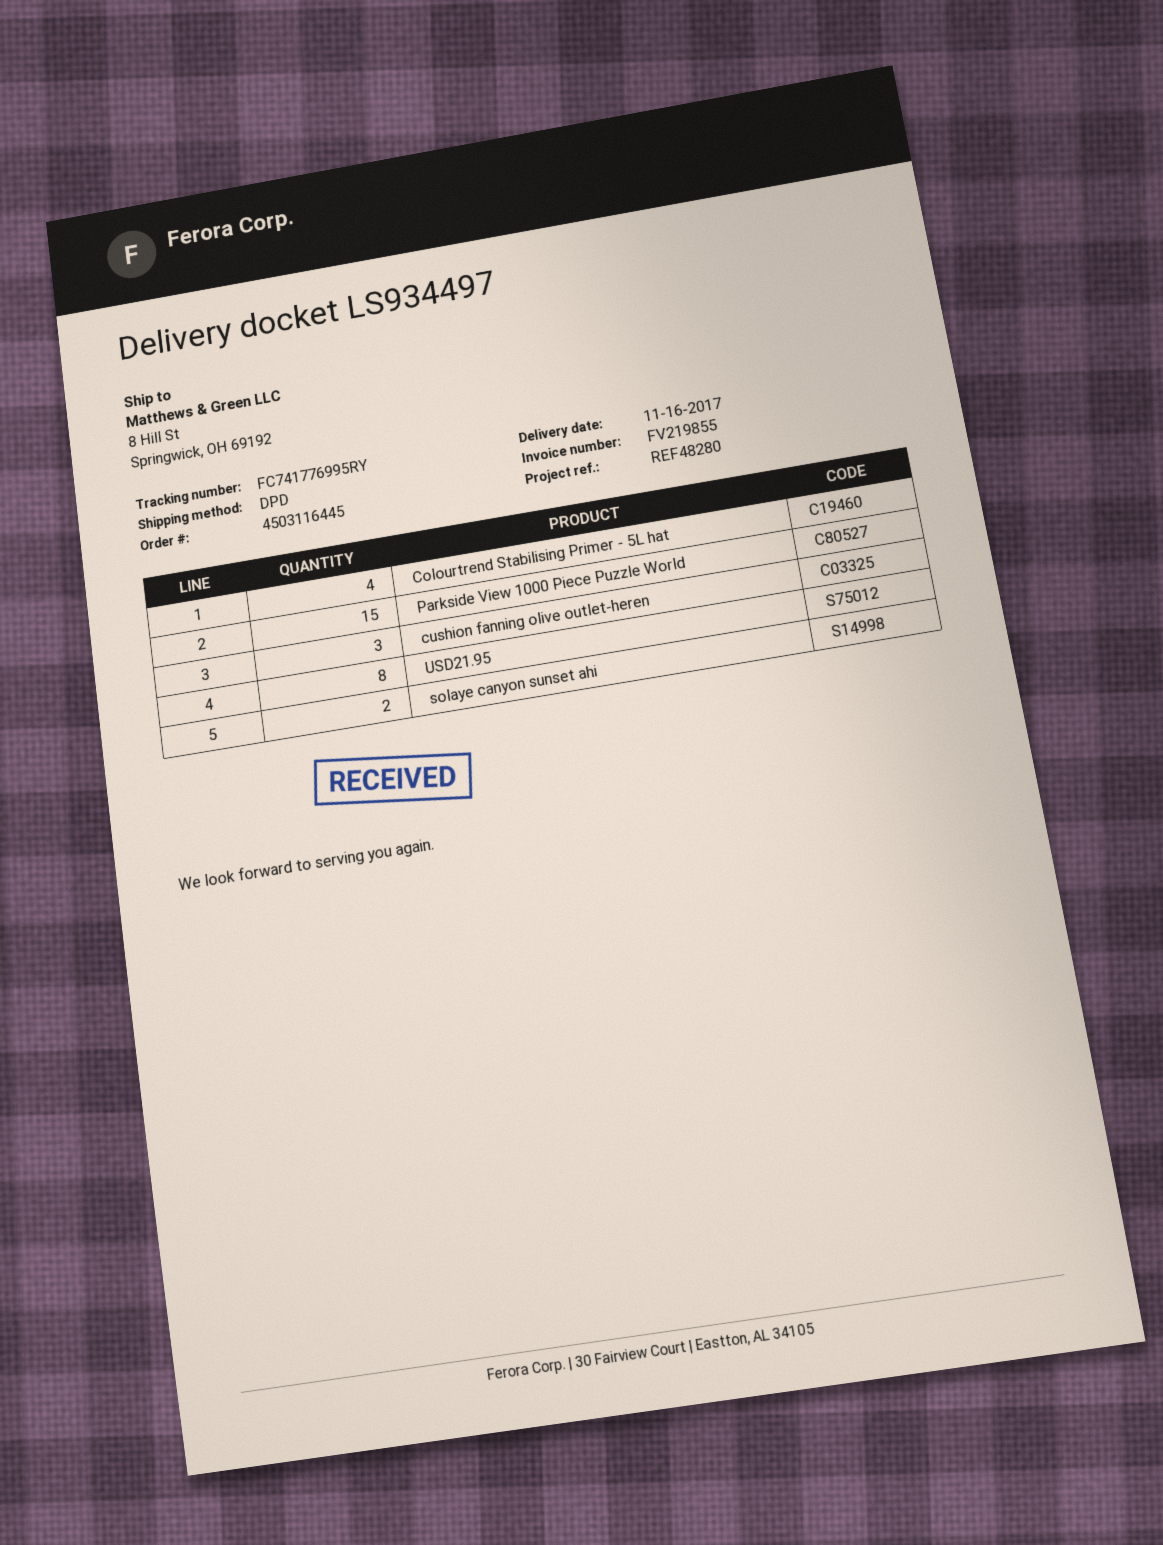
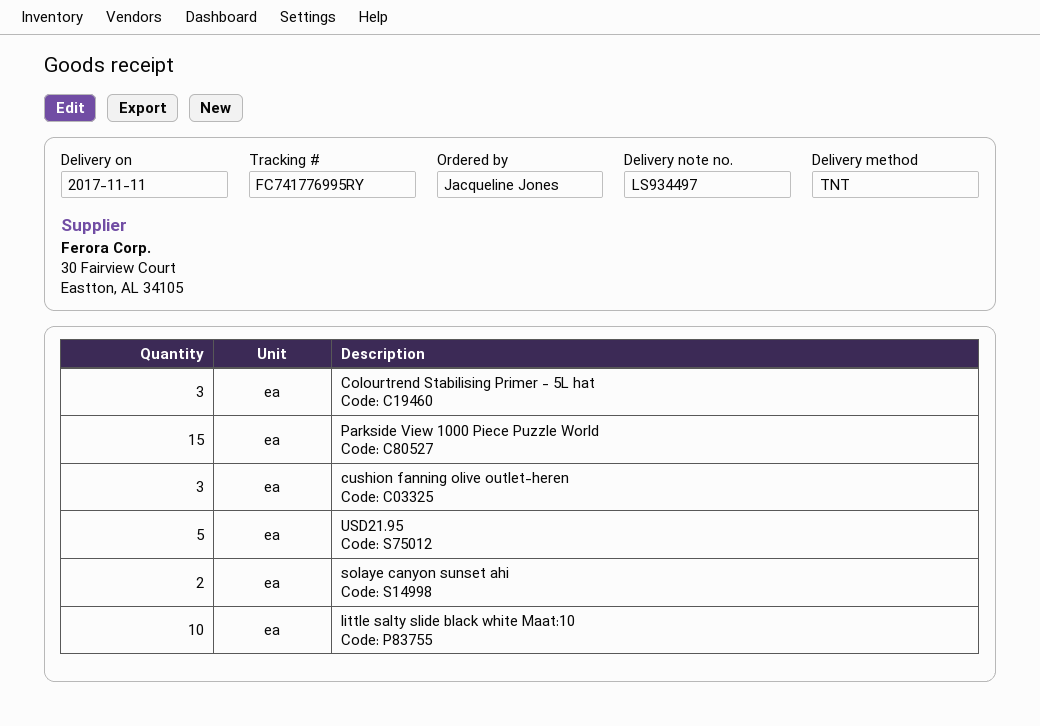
delivery date: 2017-11-16 -> 2017-11-11
shipping method: DPD -> TNT
Colourtrend Stabilising Primer - 5L hat: 4 -> 3
USD21.95: 8 -> 5
little salty slide black white Maat:10: none -> 10

